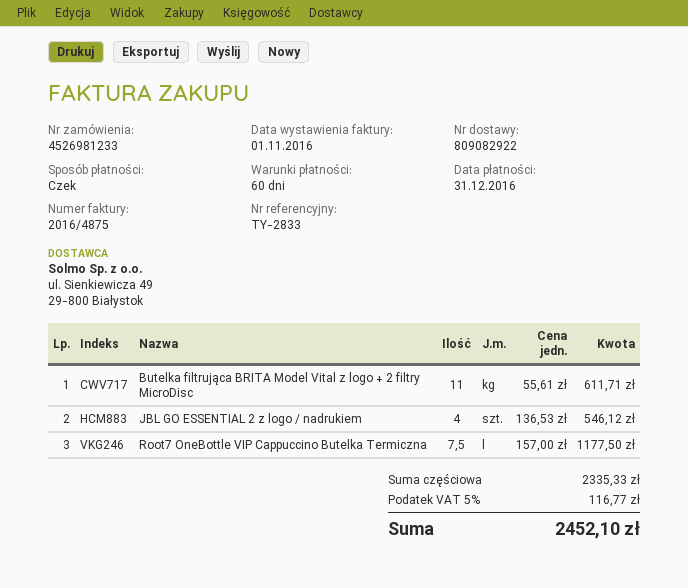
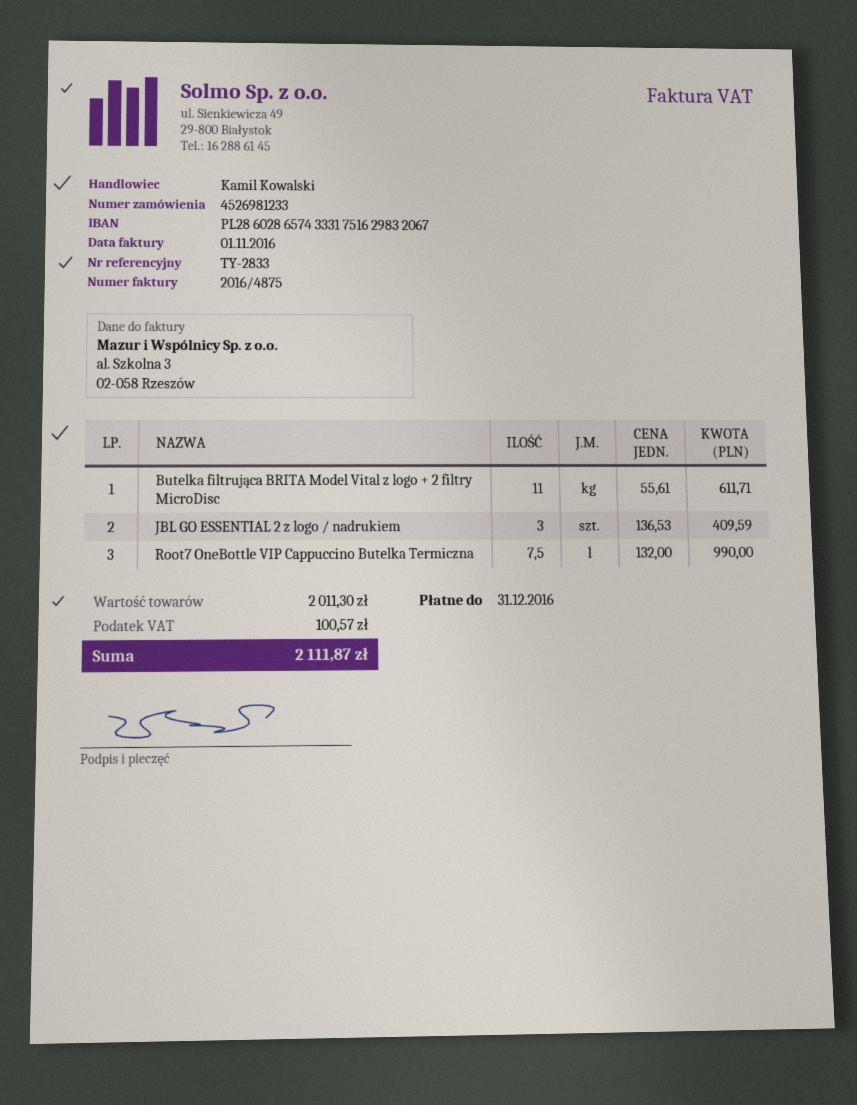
JBL GO ESSENTIAL 2 z logo / nadrukiem: 4 x 136.53 = 546.12 -> 3 x 136.53 = 409.59
Root7 OneBottle VIP Cappuccino Butelka Termiczna: 7.5 x 157.00 = 1177.50 -> 7.5 x 132.00 = 990.00
subtotal: 2335.33 -> 2011.30
tax: 116.77 -> 100.57
total: 2452.10 -> 2111.87

